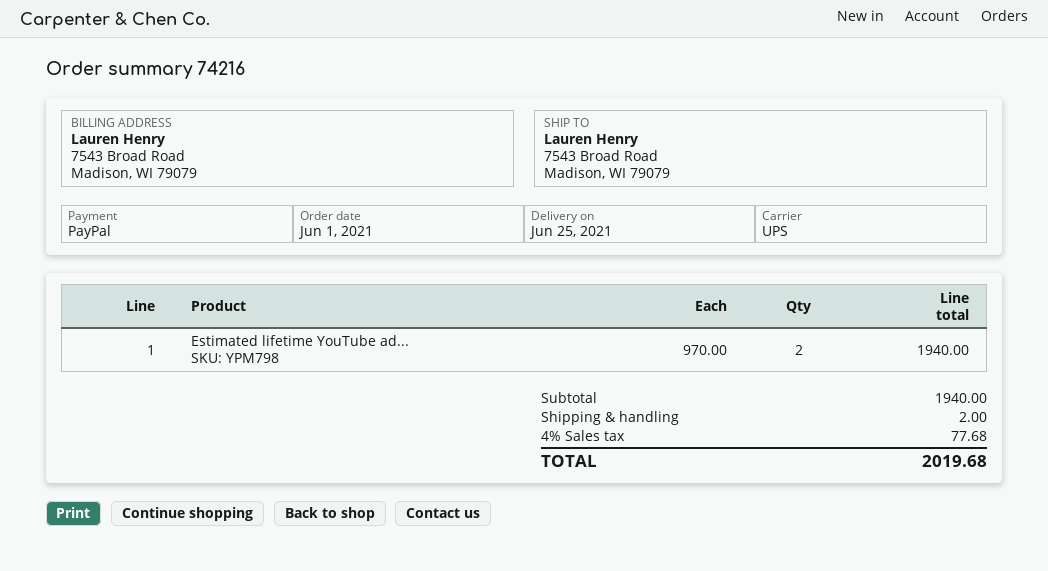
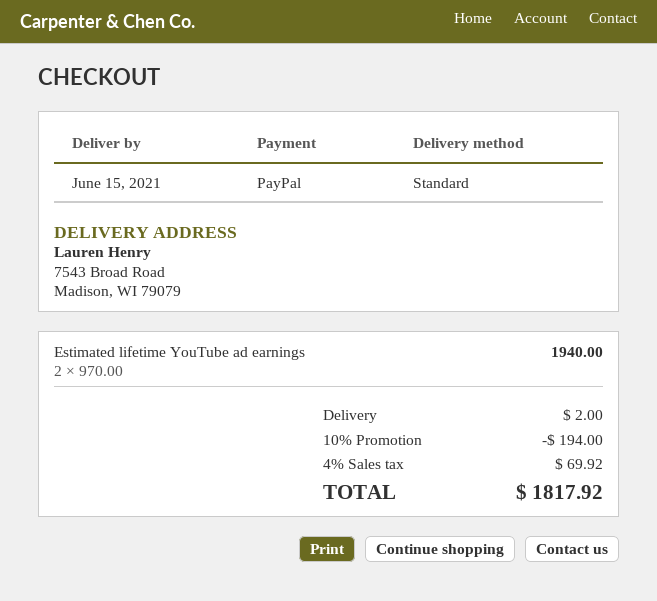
delivery date: 2021-06-25 -> 2021-06-15
shipping method: UPS -> standard
discount: none -> 10% = 194.00
tax: 4% = 77.68 -> 4% = 69.92
total: 2019.68 -> 1817.92

